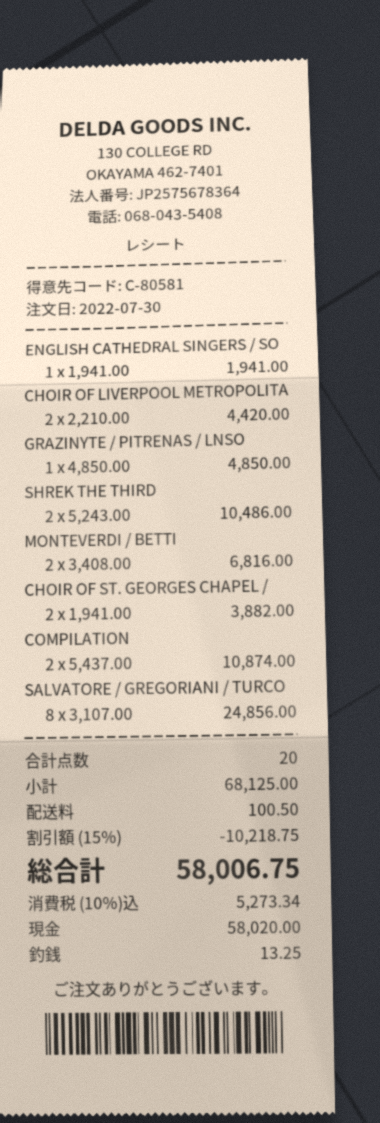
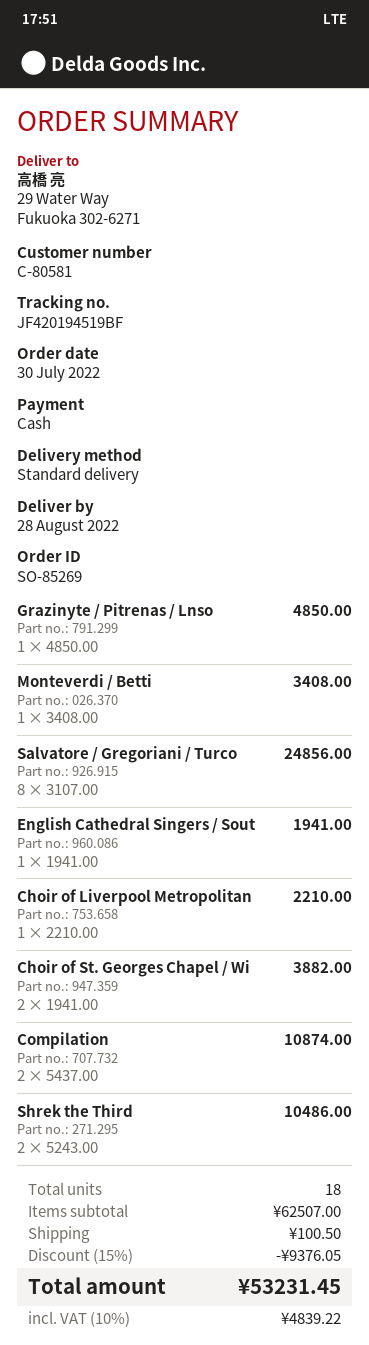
CHOIR OF LIVERPOOL METROPOLITA: 2 x 2210.00 = 4420.00 -> 1 x 2210.00 = 2210.00
MONTEVERDI / BETTI: 2 x 3408.00 = 6816.00 -> 1 x 3408.00 = 3408.00
total quantity: 20 -> 18
subtotal: 68125.00 -> 62507.00
discount: 15% = 10218.75 -> 15% = 9376.05
tax: 10% = 5273.34 -> 10% = 4839.22
total: 58006.75 -> 53231.45

